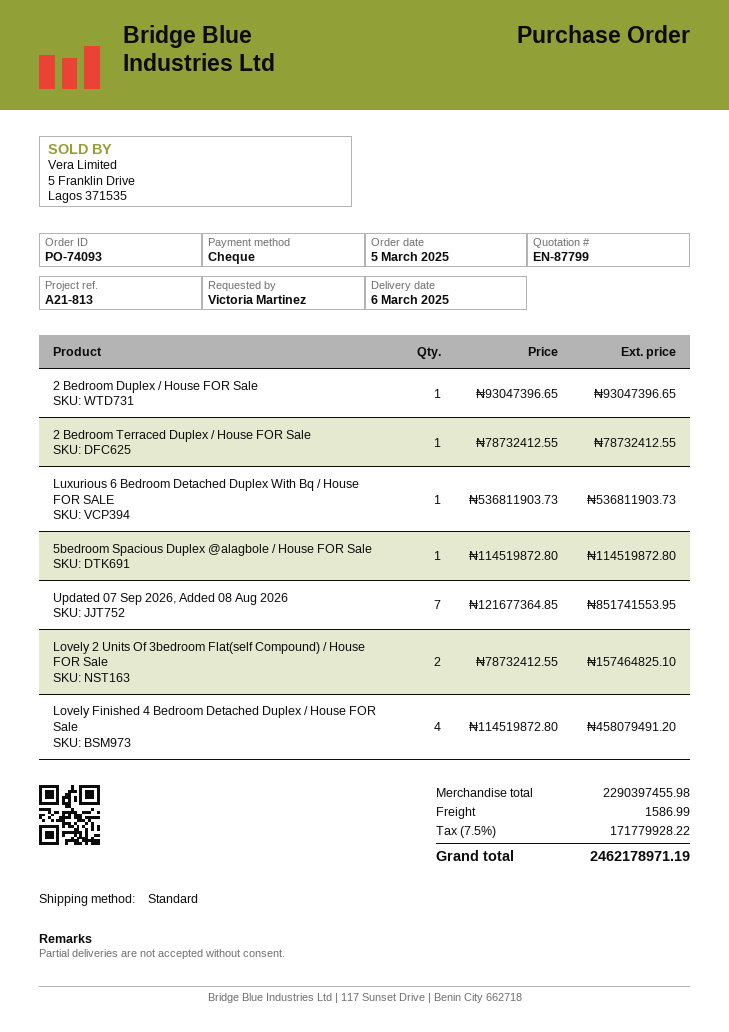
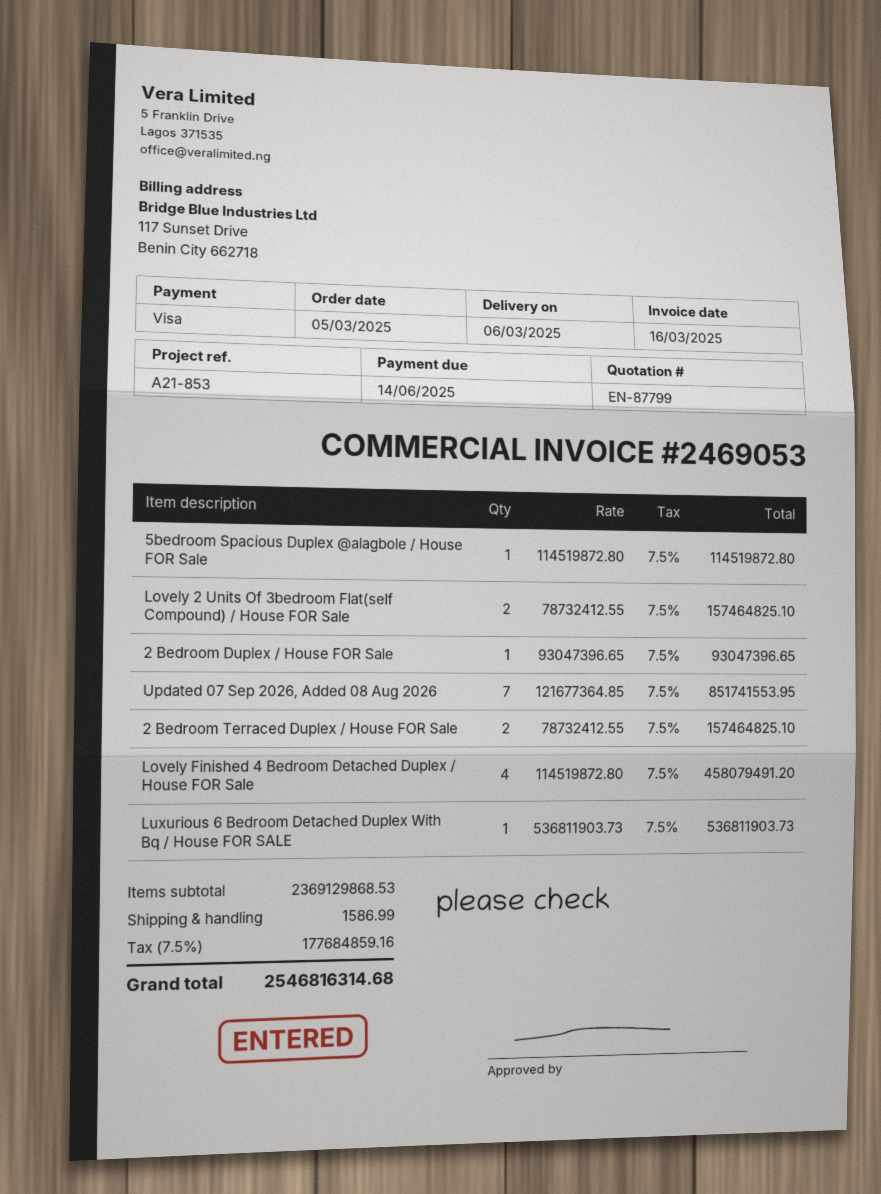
reference: A21-813 -> A21-853
payment method: cheque -> Visa
2 Bedroom Terraced Duplex / House FOR Sale: 1 x 78732412.55 = 78732412.55 -> 2 x 78732412.55 = 157464825.10
subtotal: 2290397455.98 -> 2369129868.53
tax: 7.5% = 171779928.22 -> 7.5% = 177684859.16
total: 2462178971.19 -> 2546816314.68

